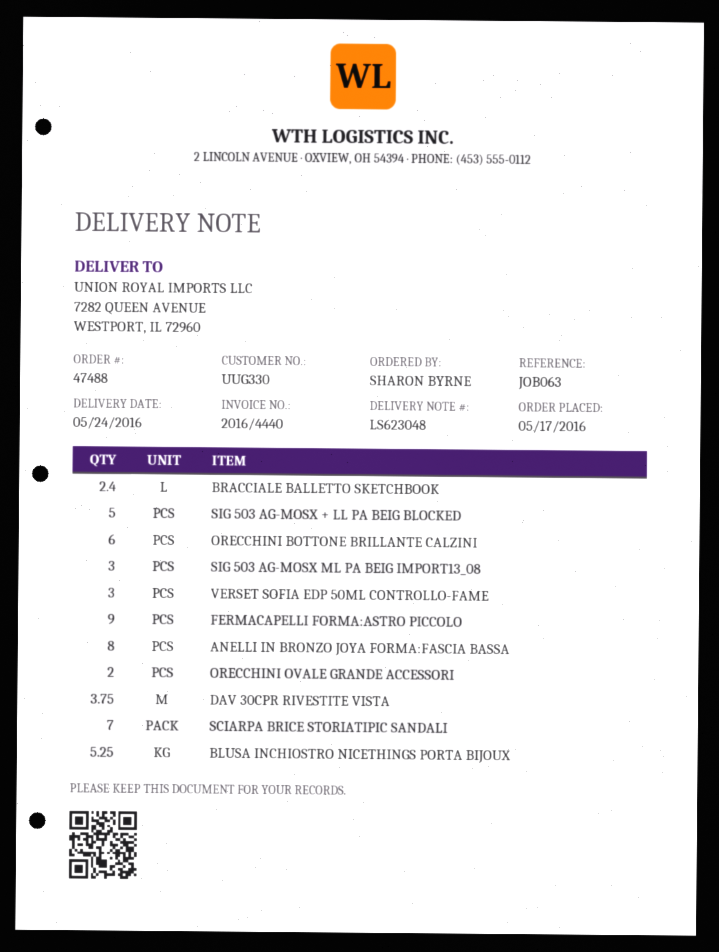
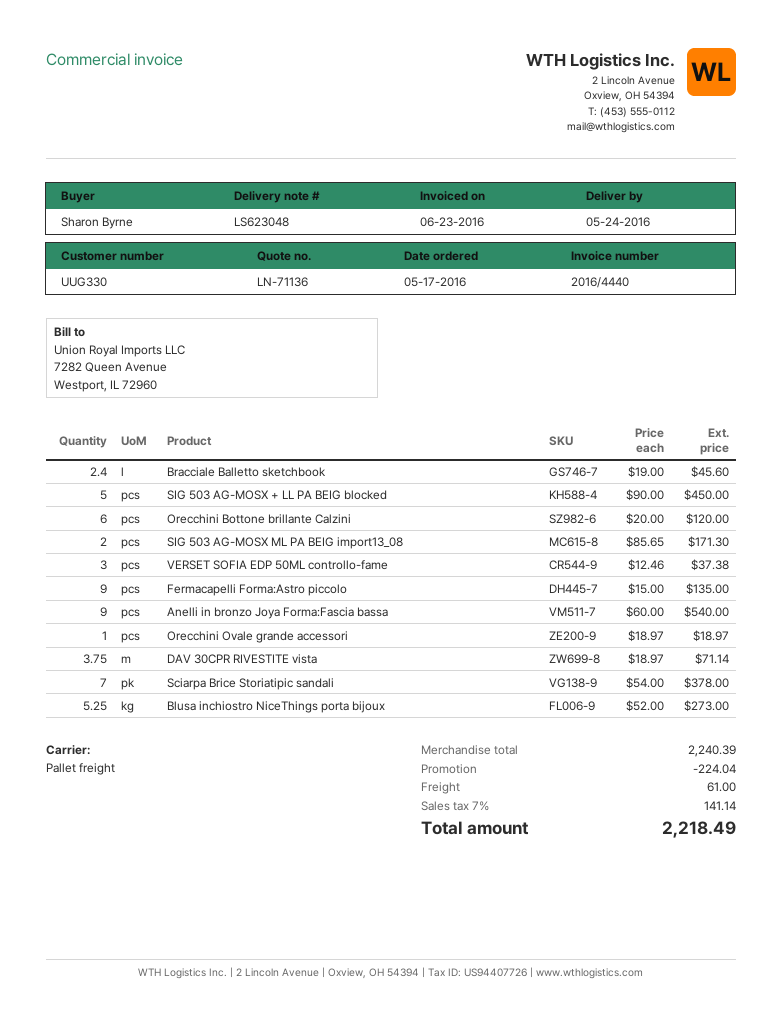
SIG 503 AG-MOSX ML PA BEIG IMPORT13_08: 3 -> 2
ANELLI IN BRONZO JOYA FORMA:FASCIA BASSA: 8 -> 9
ORECCHINI OVALE GRANDE ACCESSORI: 2 -> 1

